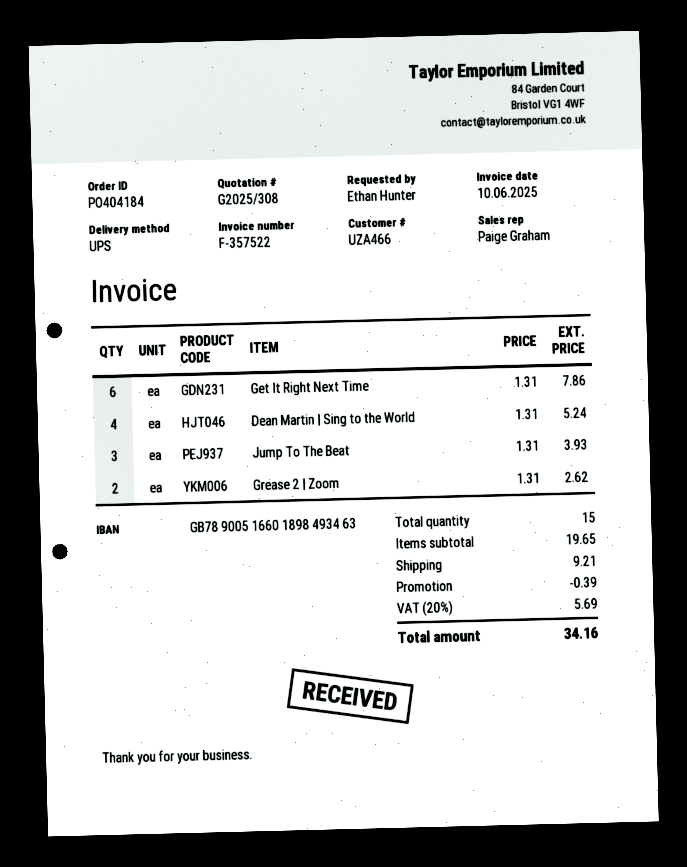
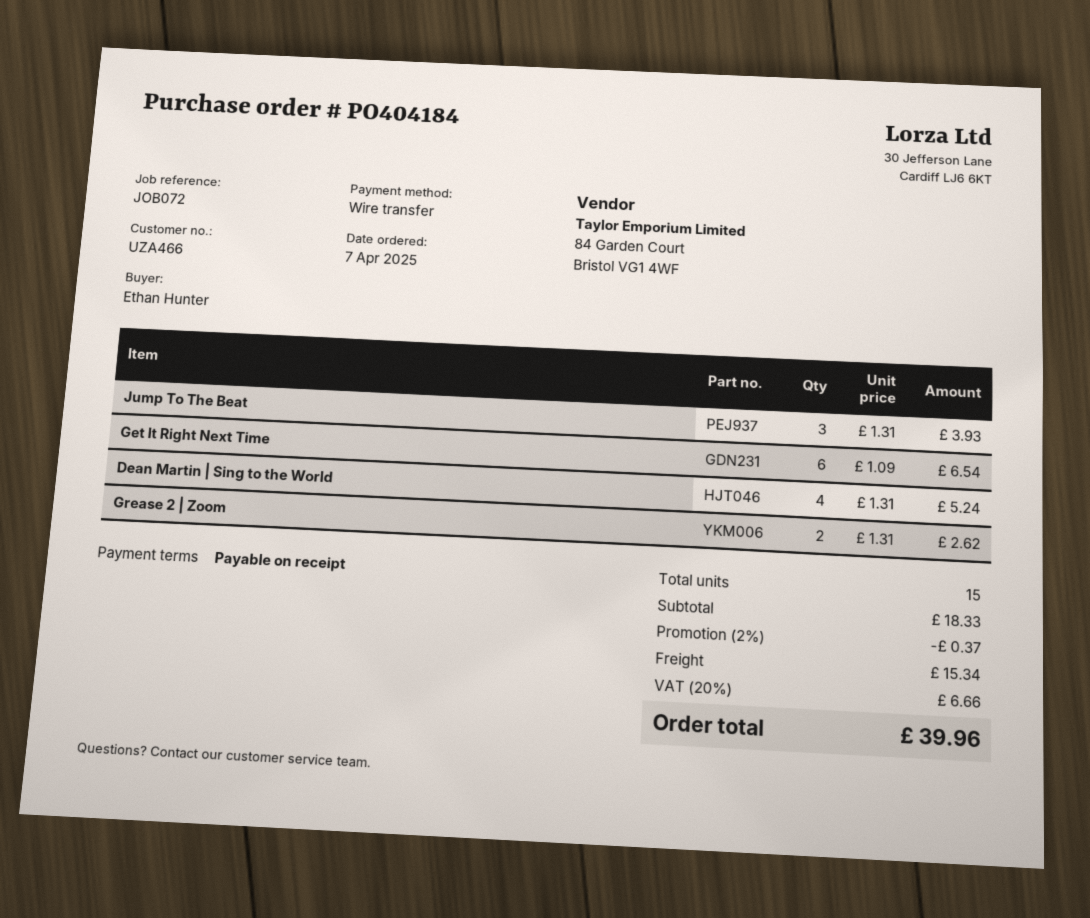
Get It Right Next Time: 6 x 1.31 = 7.86 -> 6 x 1.09 = 6.54
subtotal: 19.65 -> 18.33
discount: 0.39 -> 0.37
shipping: 9.21 -> 15.34
tax: 20% = 5.69 -> 20% = 6.66
total: 34.16 -> 39.96

